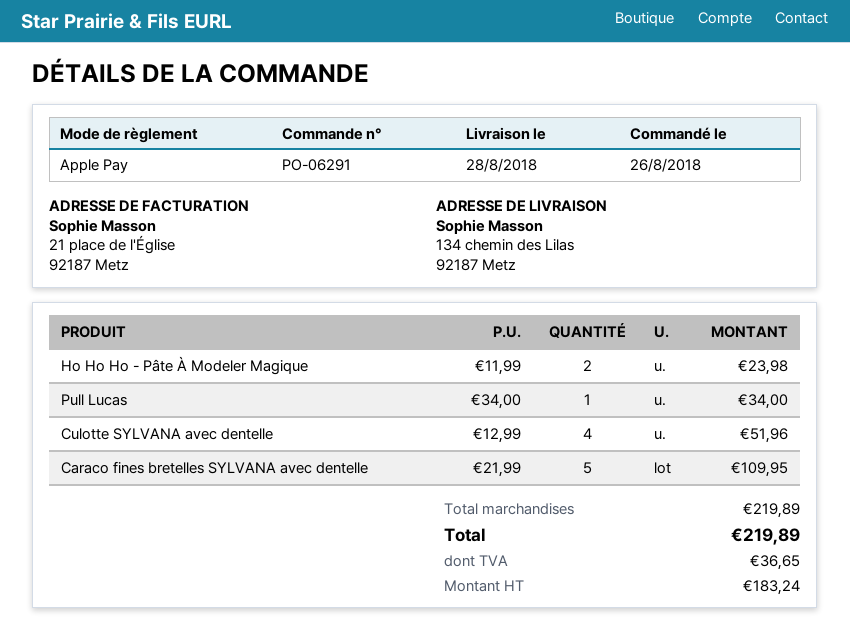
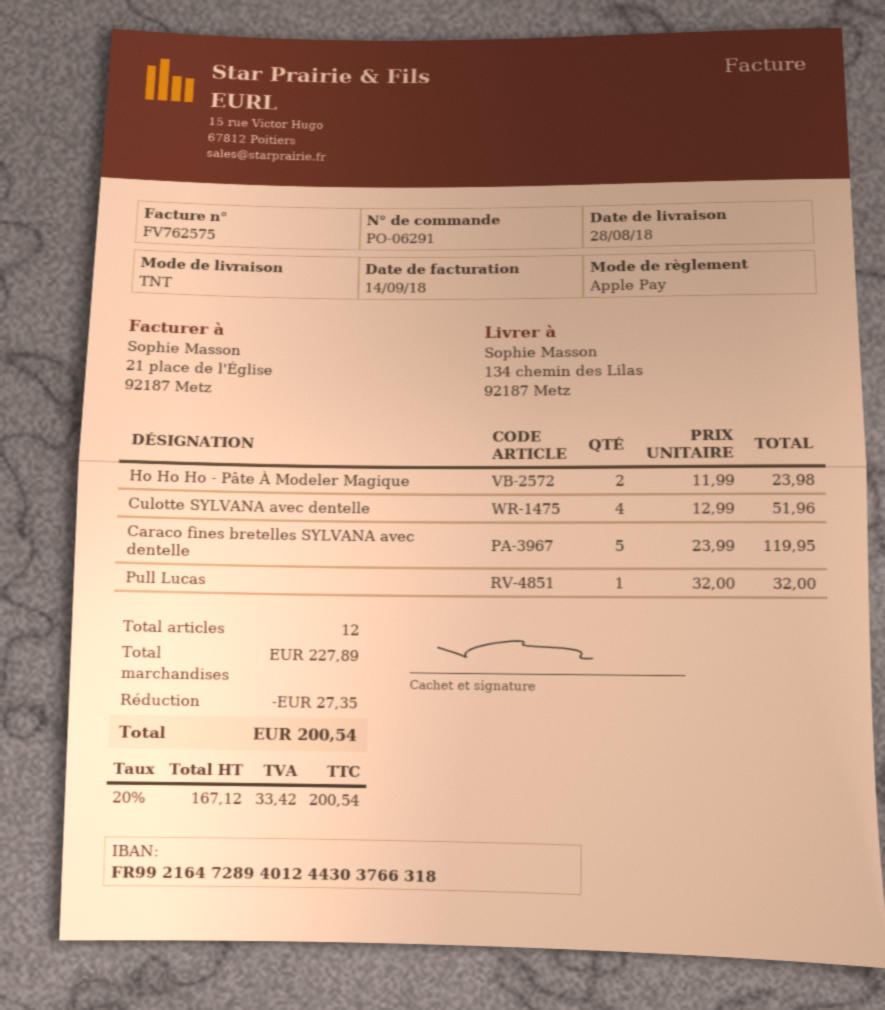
Pull Lucas: 1 x 34.00 = 34.00 -> 1 x 32.00 = 32.00
Caraco fines bretelles SYLVANA avec dentelle: 5 x 21.99 = 109.95 -> 5 x 23.99 = 119.95
subtotal: 219.89 -> 227.89
discount: none -> 27.35
net: 183.24 -> 167.12
tax: 36.65 -> 33.42
total: 219.89 -> 200.54

